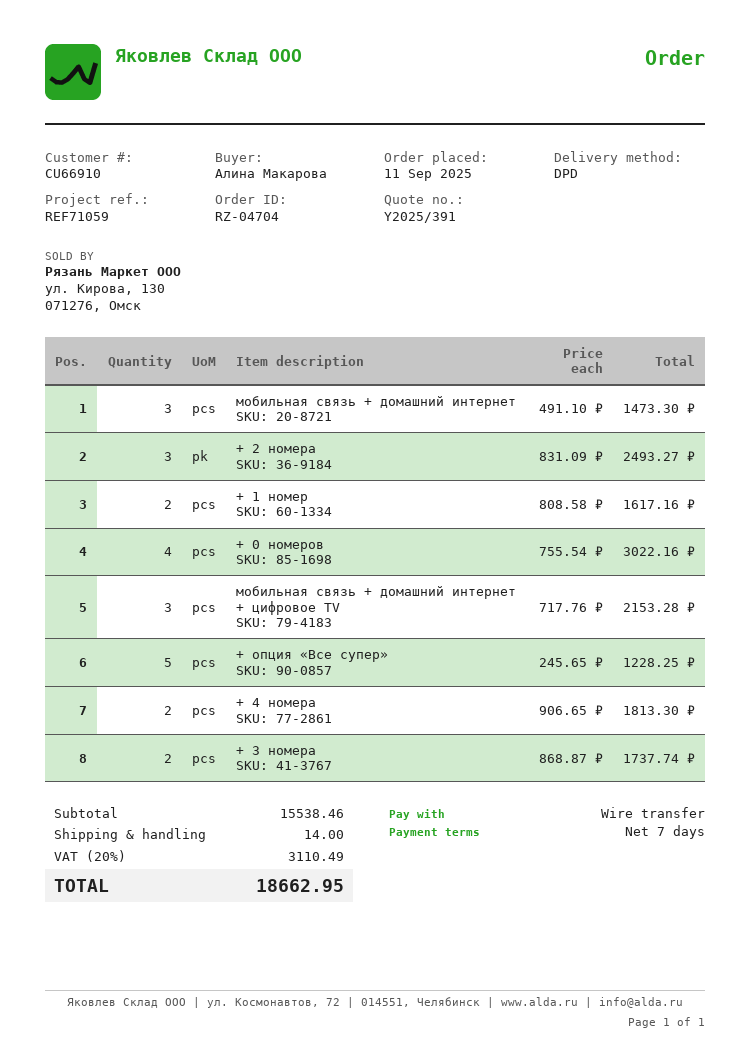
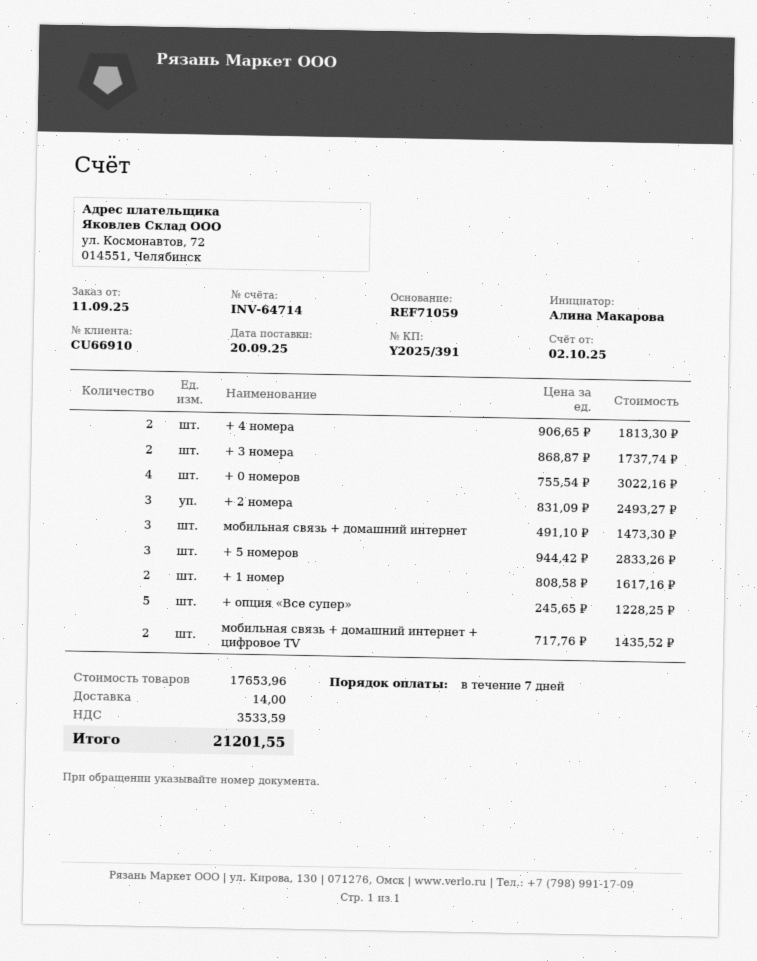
мобильная связь + домашний интернет + цифровое TV: 3 x 717.76 = 2153.28 -> 2 x 717.76 = 1435.52
+ 5 номеров: none -> 3 x 944.42 = 2833.26
subtotal: 15538.46 -> 17653.96
tax: 3110.49 -> 3533.59
total: 18662.95 -> 21201.55

